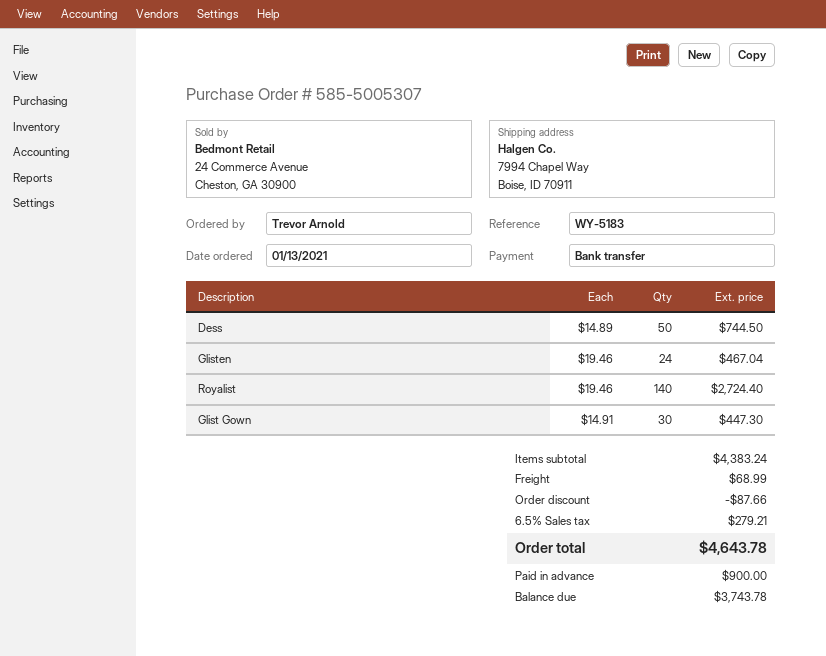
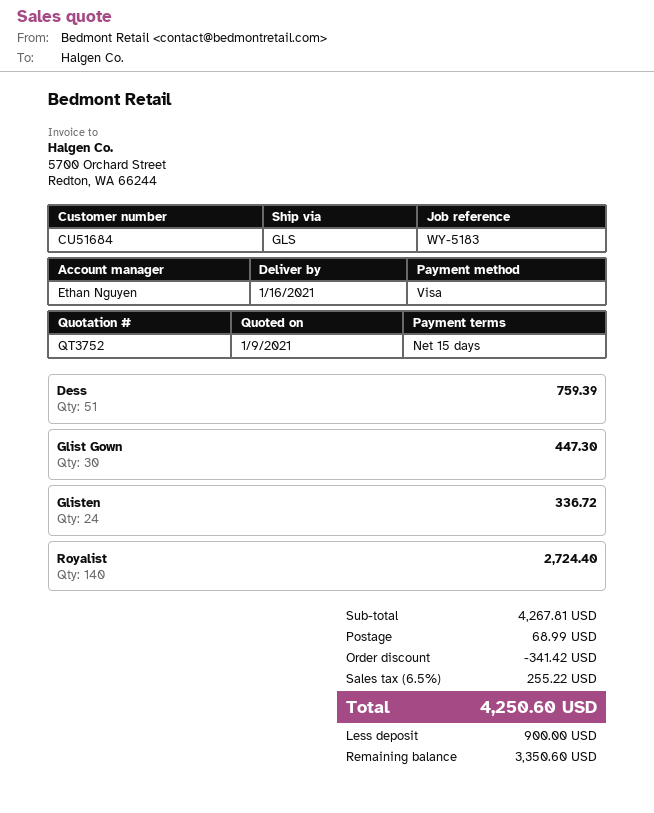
payment method: bank transfer -> Visa
Dess: 50 for 744.50 -> 51 for 759.39
Glisten: 24 for 467.04 -> 24 for 336.72
subtotal: 4383.24 -> 4267.81
discount: 87.66 -> 341.42
tax: 6.5% = 279.21 -> 6.5% = 255.22
total: 4643.78 -> 4250.60
balance: 3743.78 -> 3350.60

